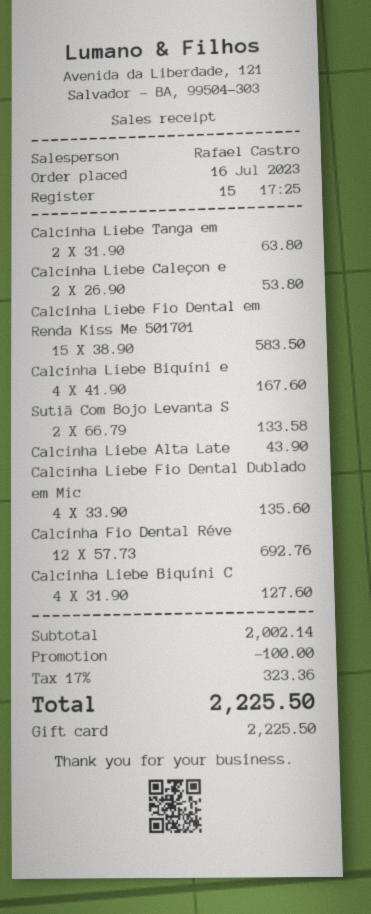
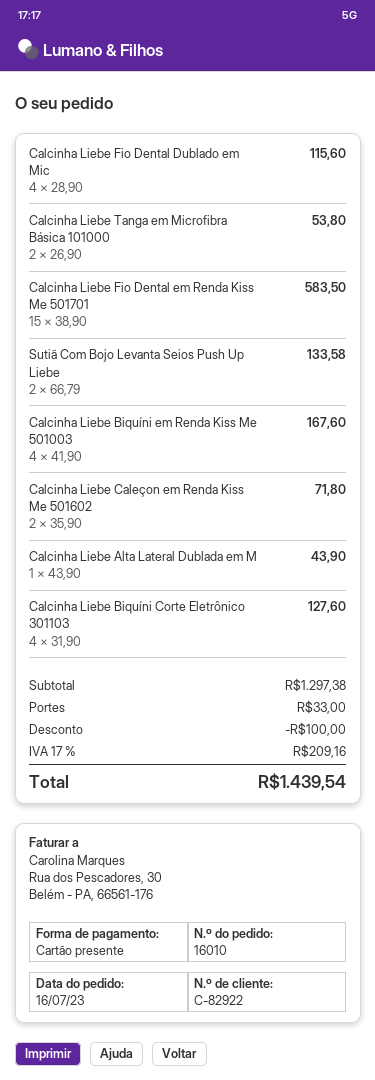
Calcinha Liebe Tanga em: 2 x 31.90 = 63.80 -> 2 x 26.90 = 53.80
Calcinha Liebe Caleçon e: 2 x 26.90 = 53.80 -> 2 x 35.90 = 71.80
Calcinha Liebe Fio Dental Dublado em Mic: 4 x 33.90 = 135.60 -> 4 x 28.90 = 115.60
Calcinha Fio Dental Réve: 12 x 57.73 = 692.76 -> none
subtotal: 2002.14 -> 1297.38
shipping: none -> 33.00
tax: 17% = 323.36 -> 17% = 209.16
total: 2225.50 -> 1439.54

